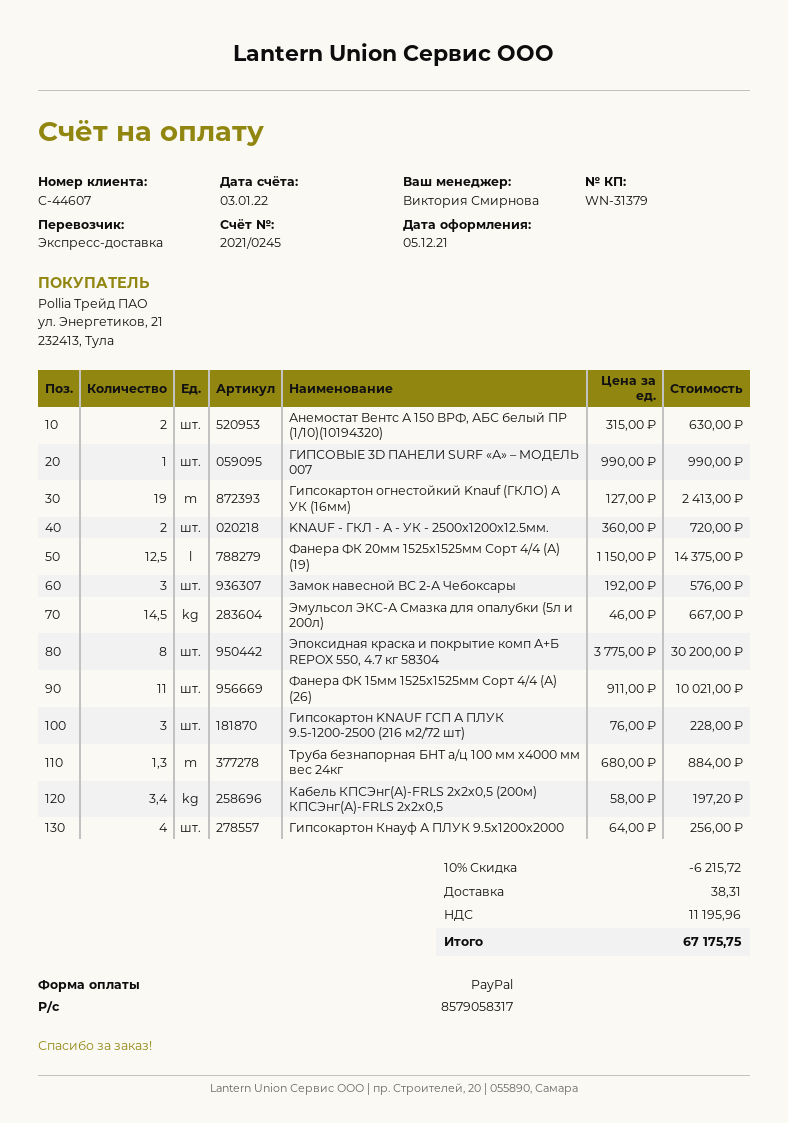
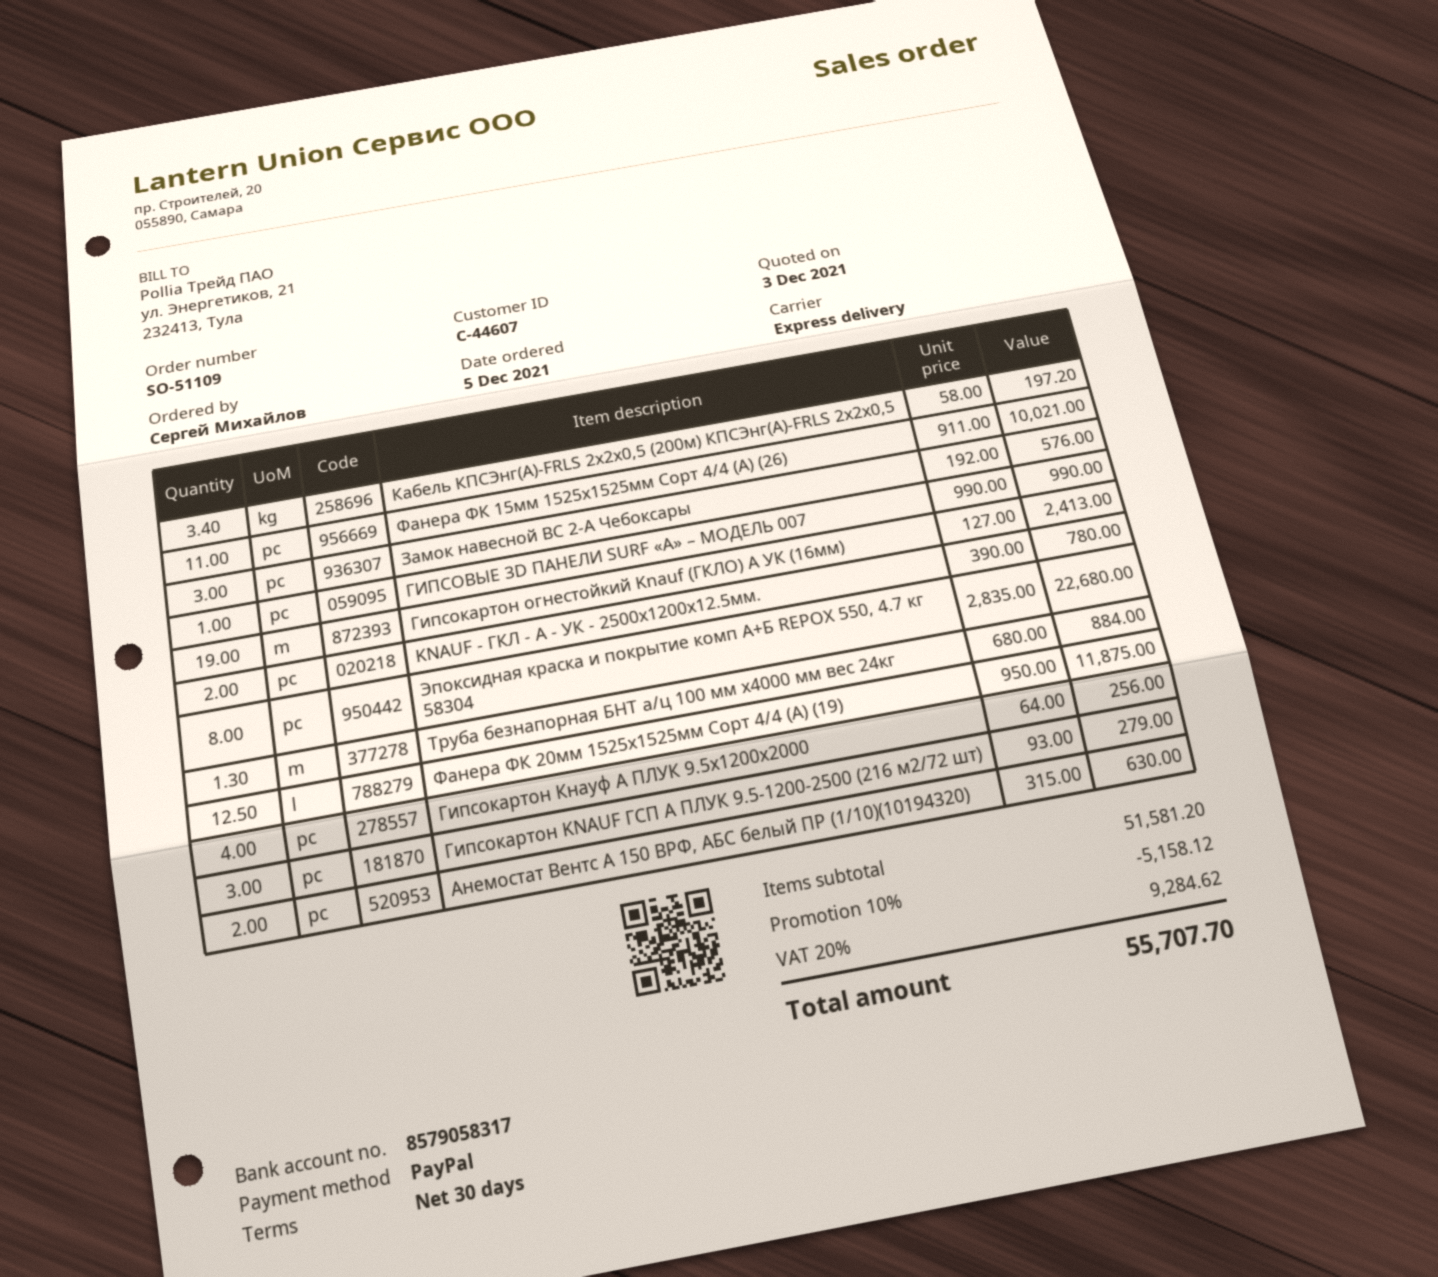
KNAUF - ГКЛ - А - УК - 2500х1200х12.5мм.: 2 x 360.00 = 720.00 -> 2 x 390.00 = 780.00
Фанера ФК 20мм 1525х1525мм Сорт 4/4 (А) (19): 12.5 x 1150.00 = 14375.00 -> 12.5 x 950.00 = 11875.00
Эмульсол ЭКС-А Смазка для опалубки (5л и 200л): 14.5 x 46.00 = 667.00 -> none
Эпоксидная краска и покрытие комп А+Б REPOX 550, 4.7 кг 58304: 8 x 3775.00 = 30200.00 -> 8 x 2835.00 = 22680.00
Гипсокартон KNAUF ГСП А ПЛУК 9.5-1200-2500 (216 м2/72 шт): 3 x 76.00 = 228.00 -> 3 x 93.00 = 279.00
discount: 10% = 6215.72 -> 10% = 5158.12
shipping: 38.31 -> none
tax: 11195.96 -> 9284.62
total: 67175.75 -> 55707.70

